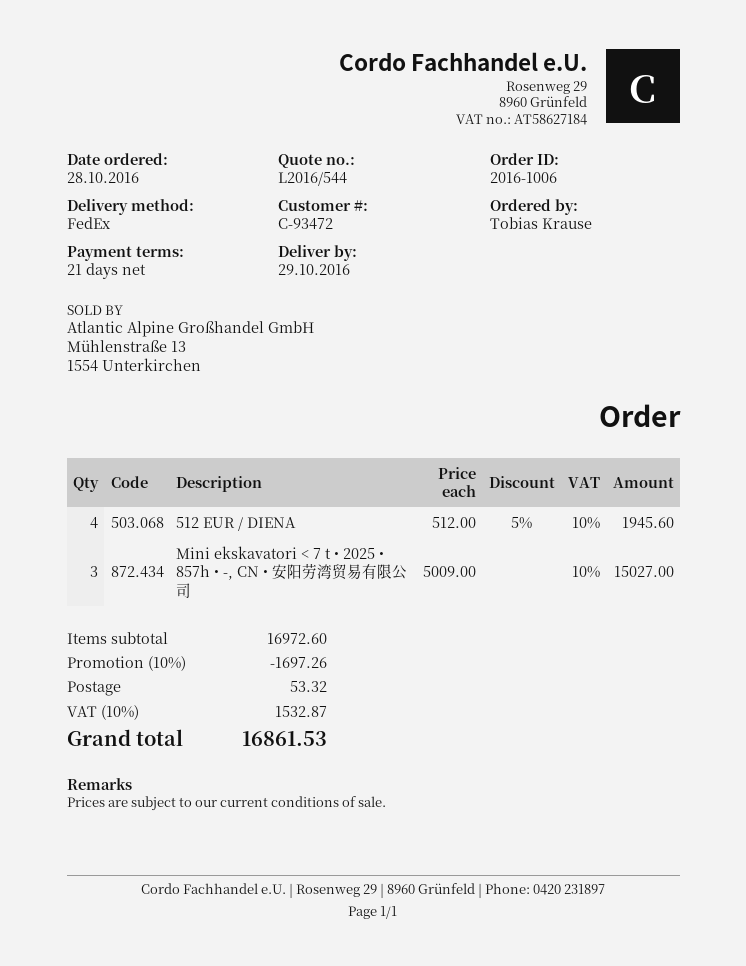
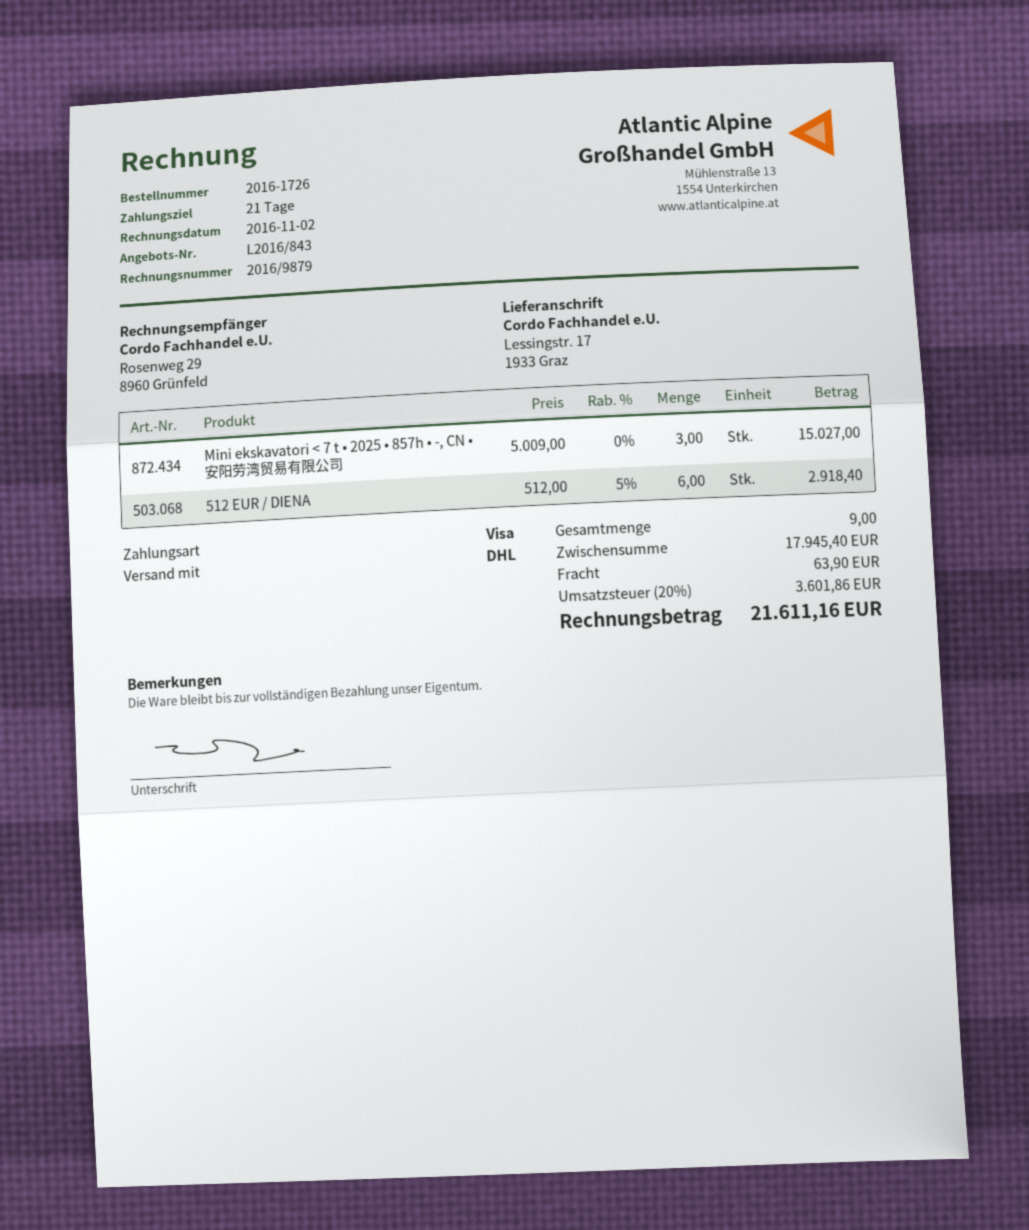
quote number: L2016/544 -> L2016/843
order number: 2016-1006 -> 2016-1726
shipping method: FedEx -> DHL
512 EUR / DIENA: 4 x 512.00 - 5% = 1945.60 -> 6 x 512.00 - 5% = 2918.40
subtotal: 16972.60 -> 17945.40
discount: 10% = 1697.26 -> none
shipping: 53.32 -> 63.90
tax: 10% = 1532.87 -> 20% = 3601.86
total: 16861.53 -> 21611.16

